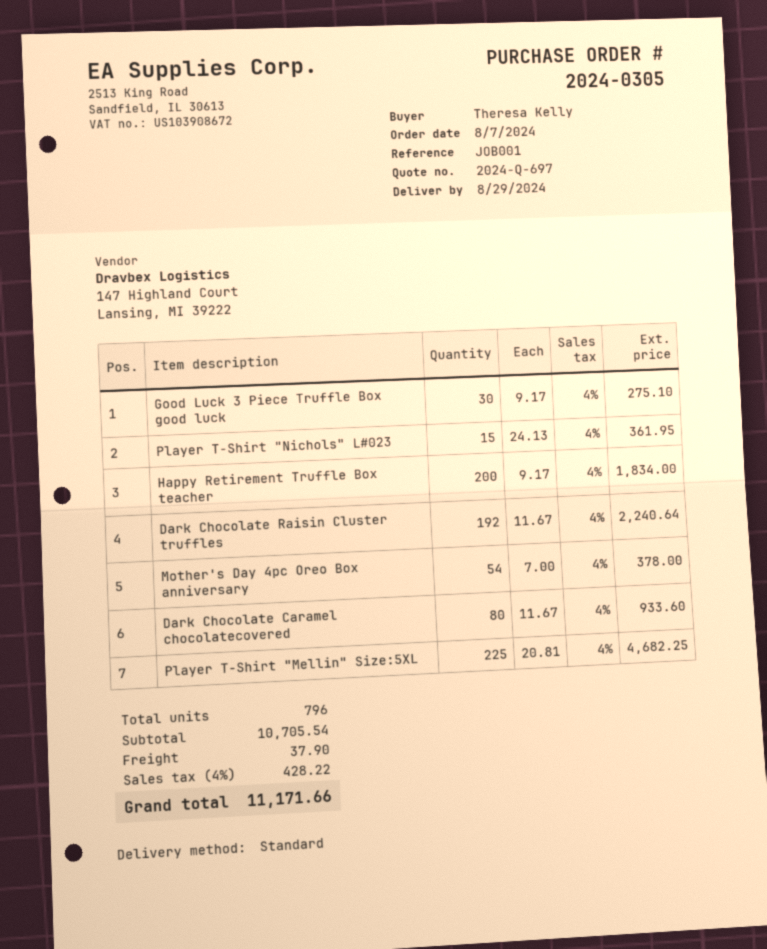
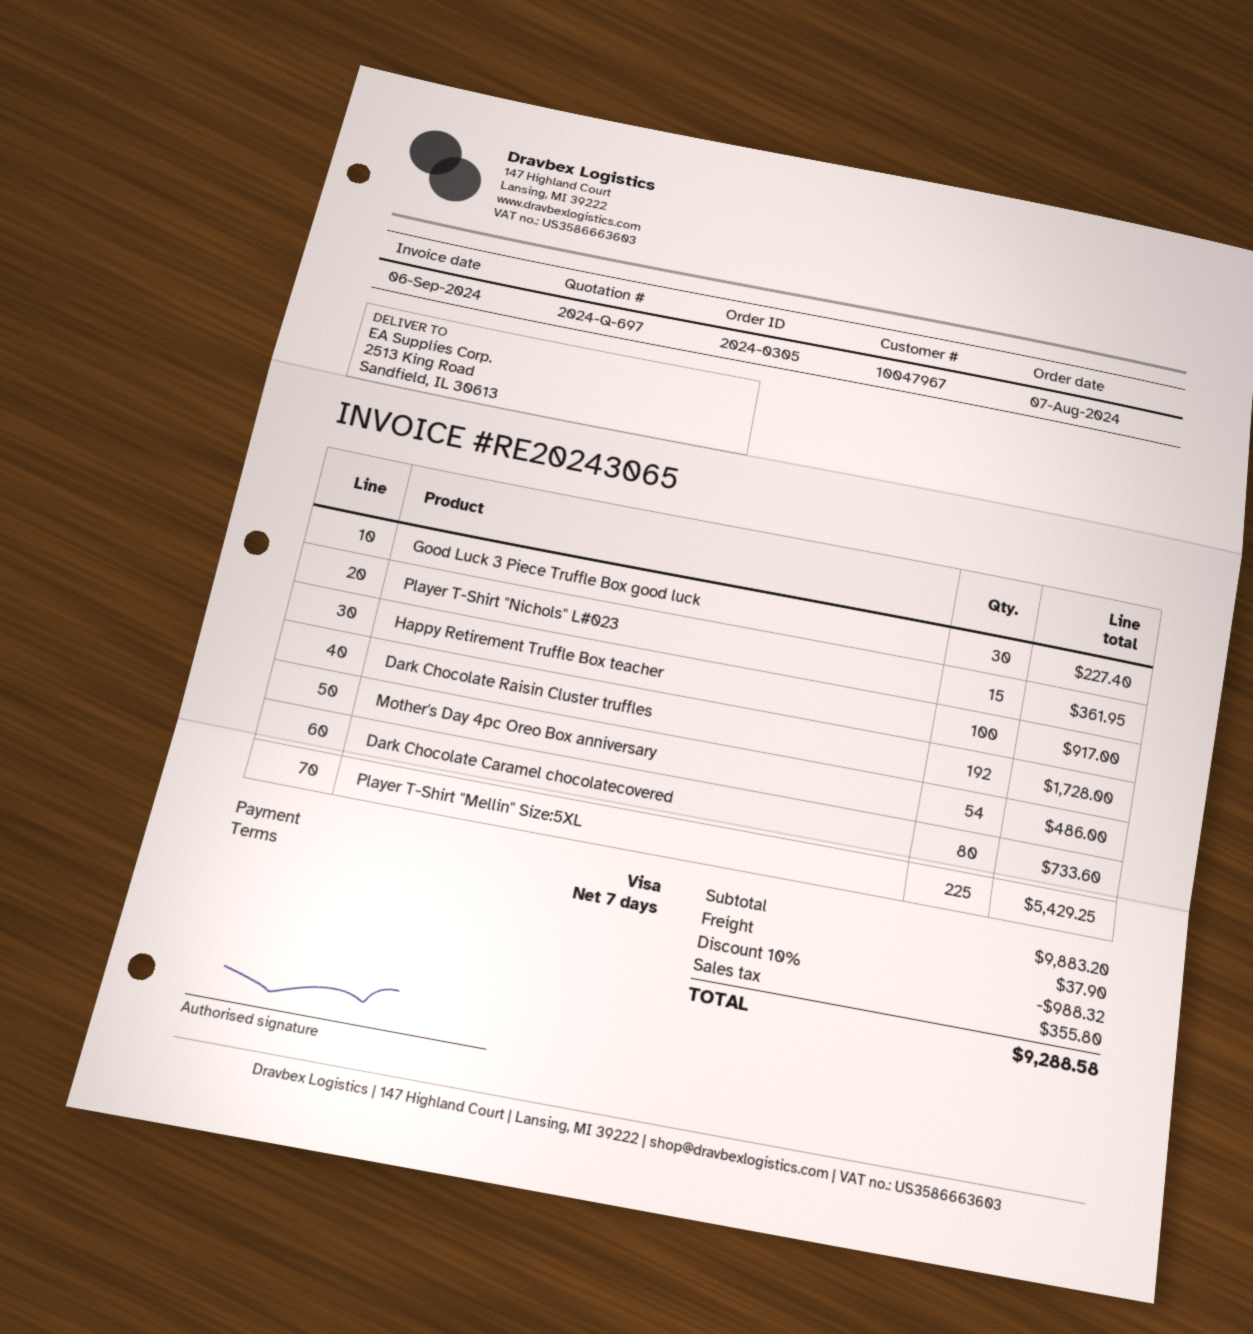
Good Luck 3 Piece Truffle Box good luck: 30 for 275.10 -> 30 for 227.40
Happy Retirement Truffle Box teacher: 200 for 1834.00 -> 100 for 917.00
Dark Chocolate Raisin Cluster truffles: 192 for 2240.64 -> 192 for 1728.00
Mother's Day 4pc Oreo Box anniversary: 54 for 378.00 -> 54 for 486.00
Dark Chocolate Caramel chocolatecovered: 80 for 933.60 -> 80 for 733.60
Player T-Shirt "Mellin" Size:5XL: 225 for 4682.25 -> 225 for 5429.25
subtotal: 10705.54 -> 9883.20
discount: none -> 10% = 988.32
tax: 428.22 -> 355.80
total: 11171.66 -> 9288.58

